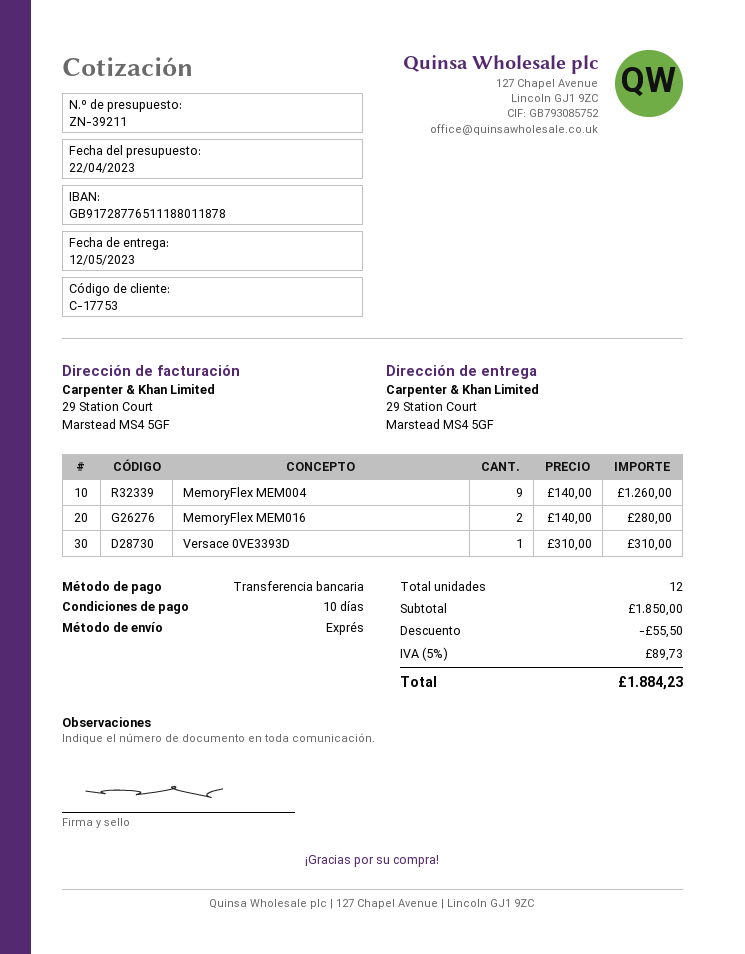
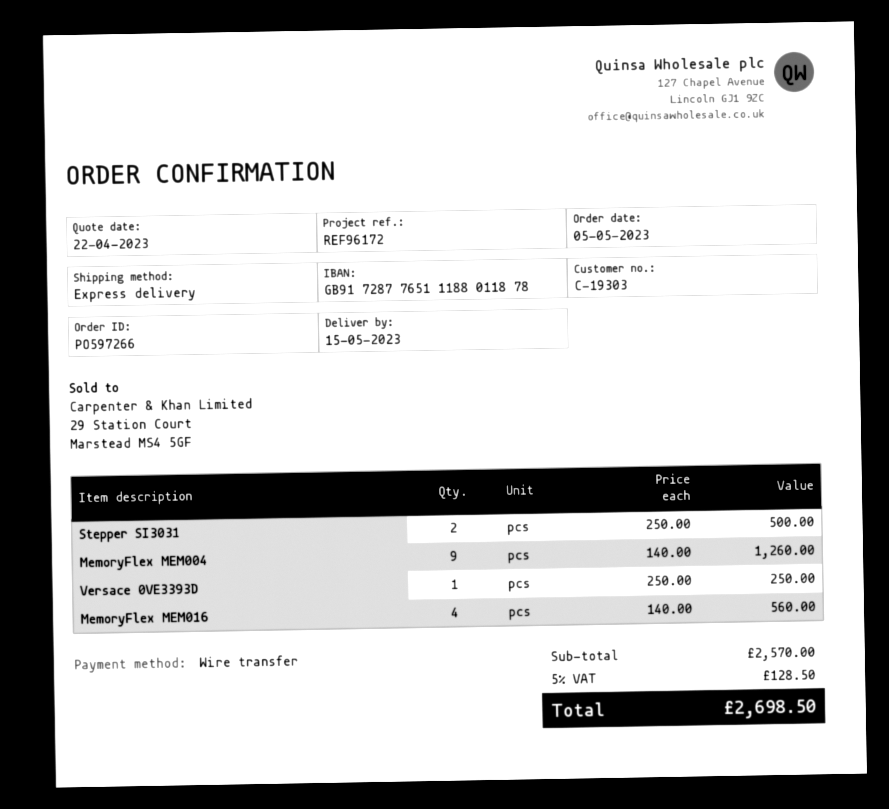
delivery date: 2023-05-12 -> 2023-05-15
customer number: C-17753 -> C-19303
MemoryFlex MEM016: 2 x 140.00 = 280.00 -> 4 x 140.00 = 560.00
Versace 0VE3393D: 1 x 310.00 = 310.00 -> 1 x 250.00 = 250.00
Stepper SI3031: none -> 2 x 250.00 = 500.00
subtotal: 1850.00 -> 2570.00
discount: 55.50 -> none
tax: 5% = 89.73 -> 5% = 128.50
total: 1884.23 -> 2698.50

